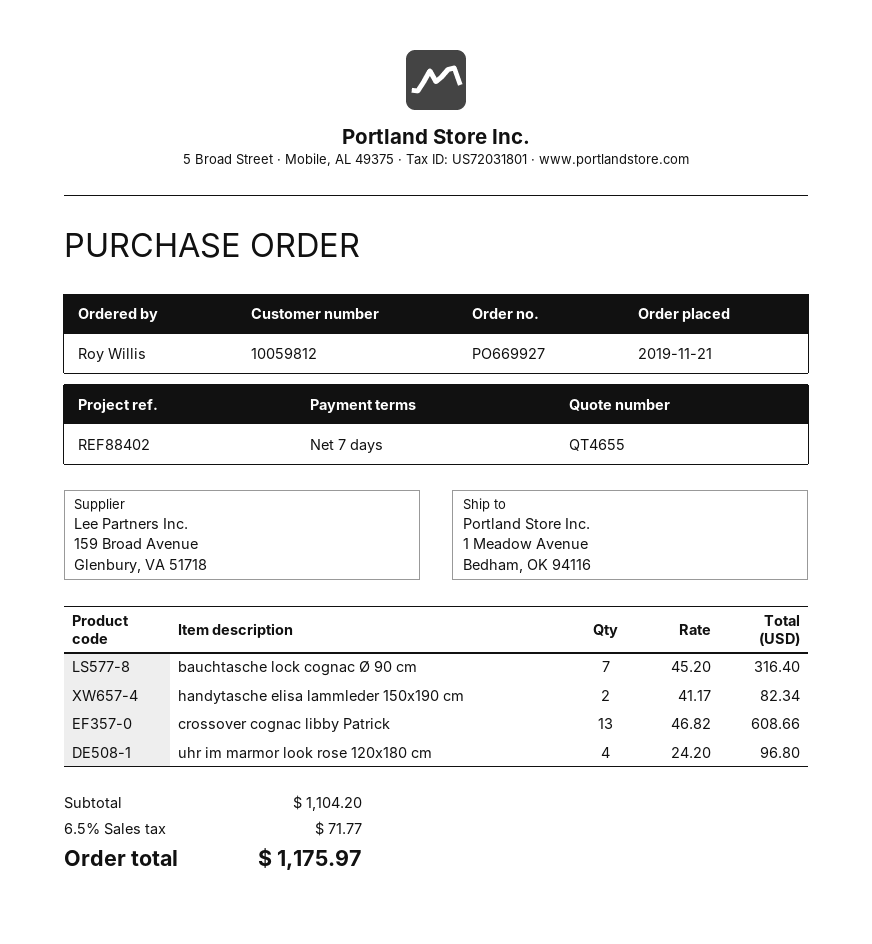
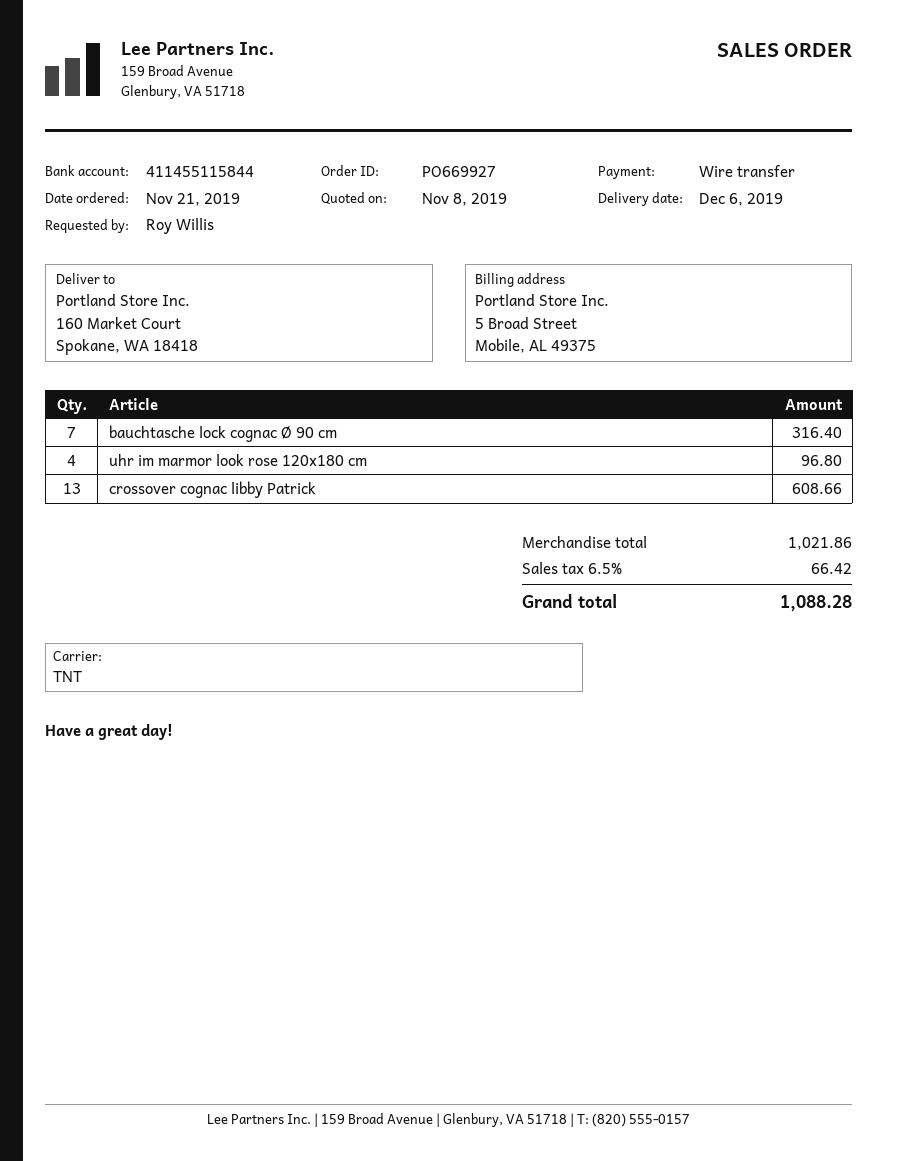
ship to: 1 Meadow Avenue, Bedham, OK 94116 -> 160 Market Court, Spokane, WA 18418
handytasche elisa lammleder 150x190 cm: 2 for 82.34 -> none
subtotal: 1104.20 -> 1021.86
tax: 6.5% = 71.77 -> 6.5% = 66.42
total: 1175.97 -> 1088.28

